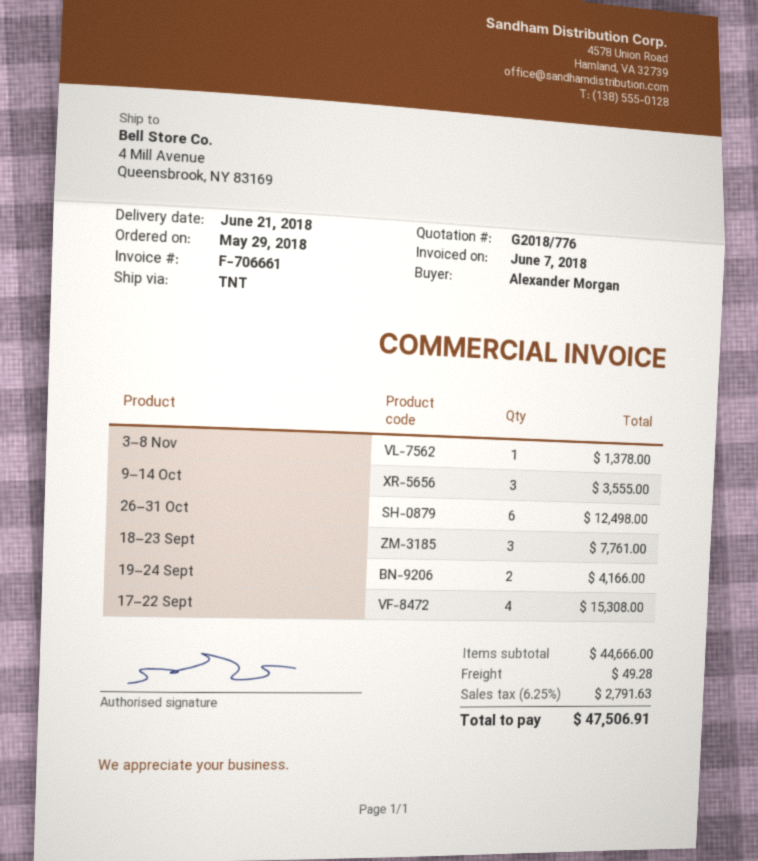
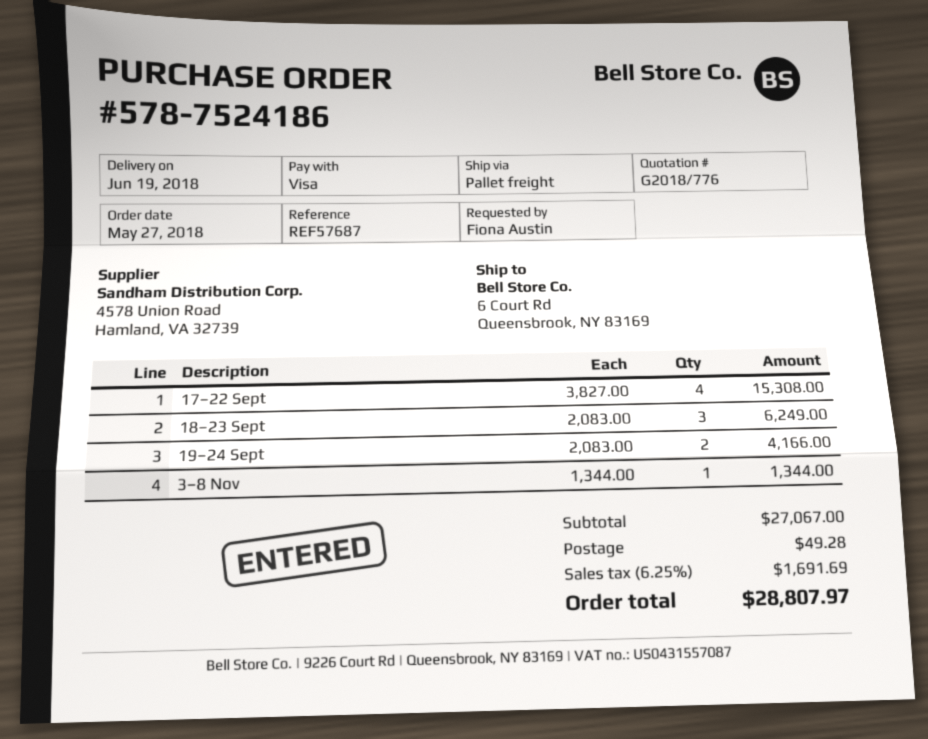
order date: 2018-05-29 -> 2018-05-27
delivery date: 2018-06-21 -> 2018-06-19
ordered by: Alexander Morgan -> Fiona Austin
shipping method: TNT -> pallet freight
ship to: 4 Mill Avenue, Queensbrook, NY 83169 -> 6 Court Rd, Queensbrook, NY 83169
3–8 Nov: 1 for 1378.00 -> 1 for 1344.00
9–14 Oct: 3 for 3555.00 -> none
26–31 Oct: 6 for 12498.00 -> none
18–23 Sept: 3 for 7761.00 -> 3 for 6249.00
subtotal: 44666.00 -> 27067.00
tax: 6.25% = 2791.63 -> 6.25% = 1691.69
total: 47506.91 -> 28807.97

